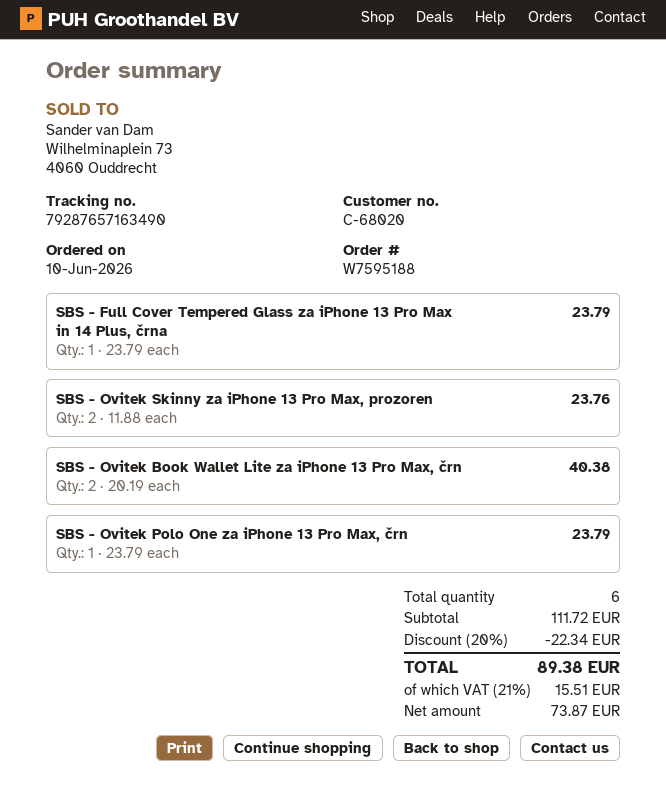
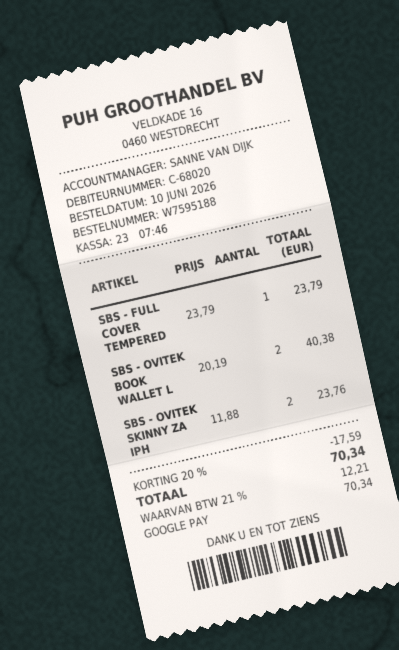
SBS - Ovitek Polo One za iPhone 13 Pro Max, črn: 1 x 23.79 = 23.79 -> none
discount: 20% = 22.34 -> 20% = 17.59
tax: 21% = 15.51 -> 21% = 12.21
total: 89.38 -> 70.34

